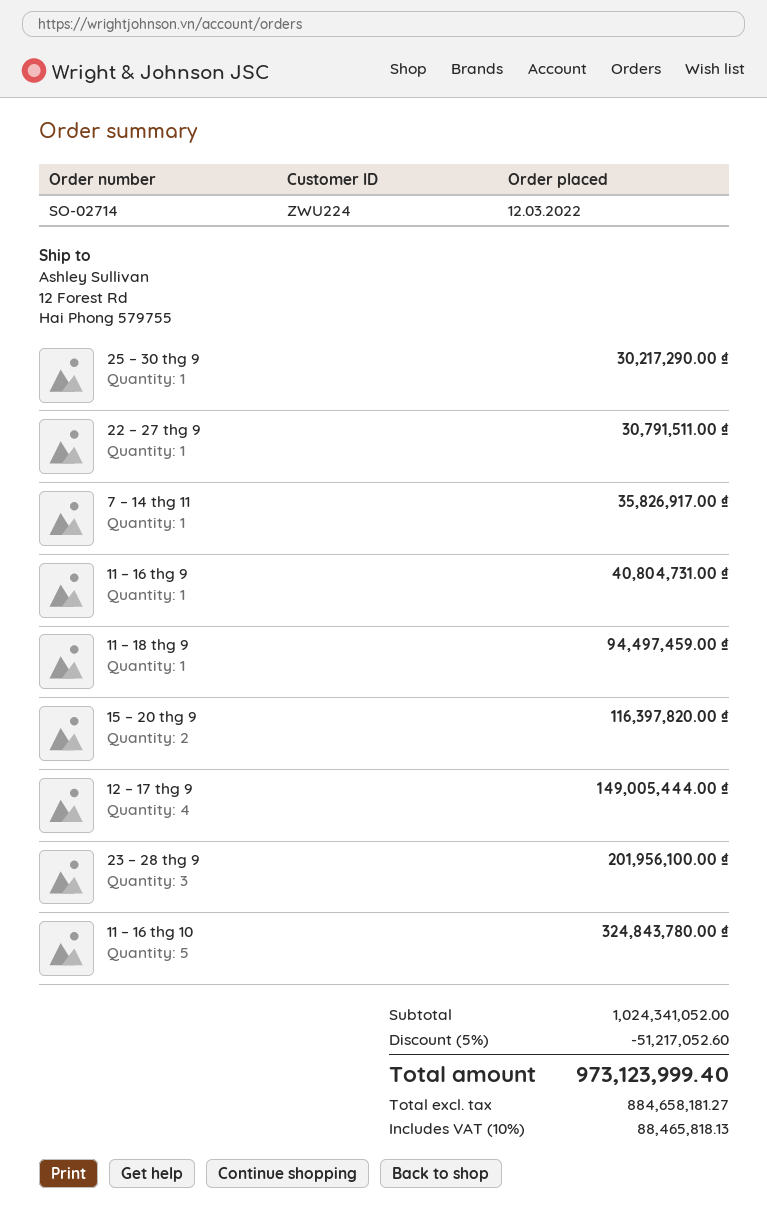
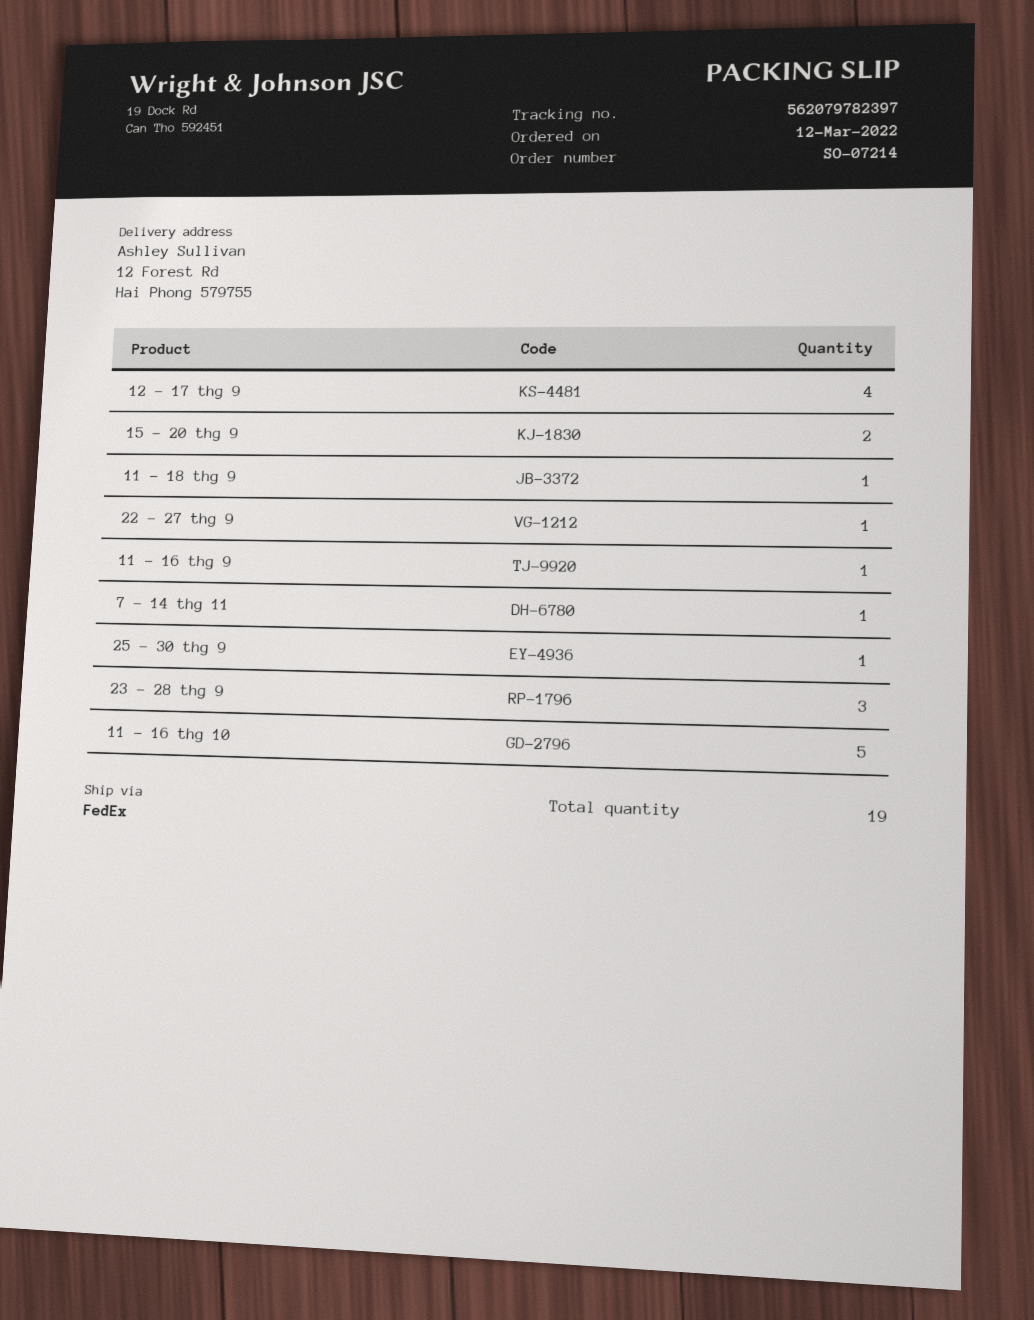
order number: SO-02714 -> SO-07214

